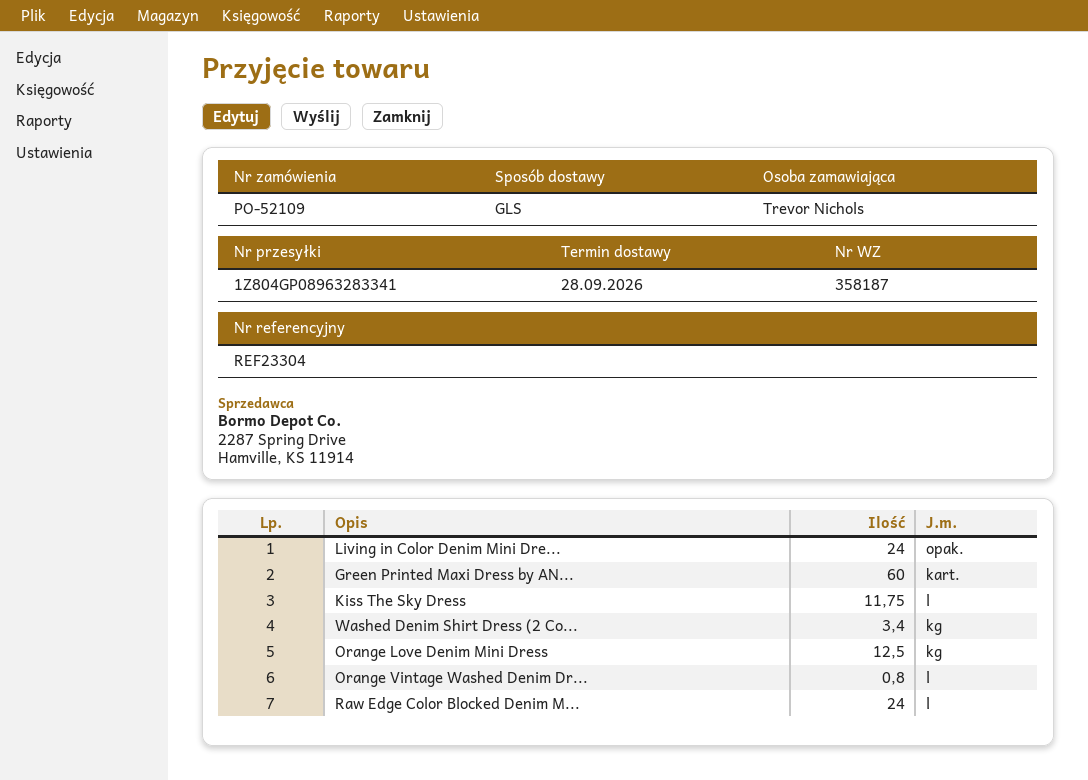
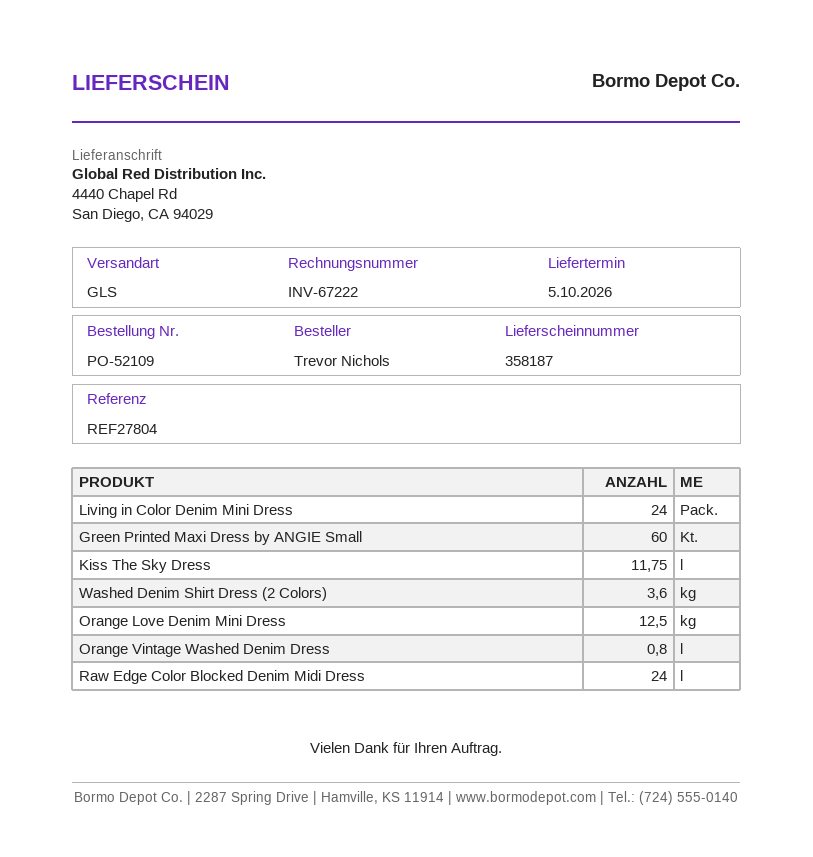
delivery date: 2026-09-28 -> 2026-10-05
reference: REF23304 -> REF27804
Washed Denim Shirt Dress (2 Co...: 3.4 -> 3.6

